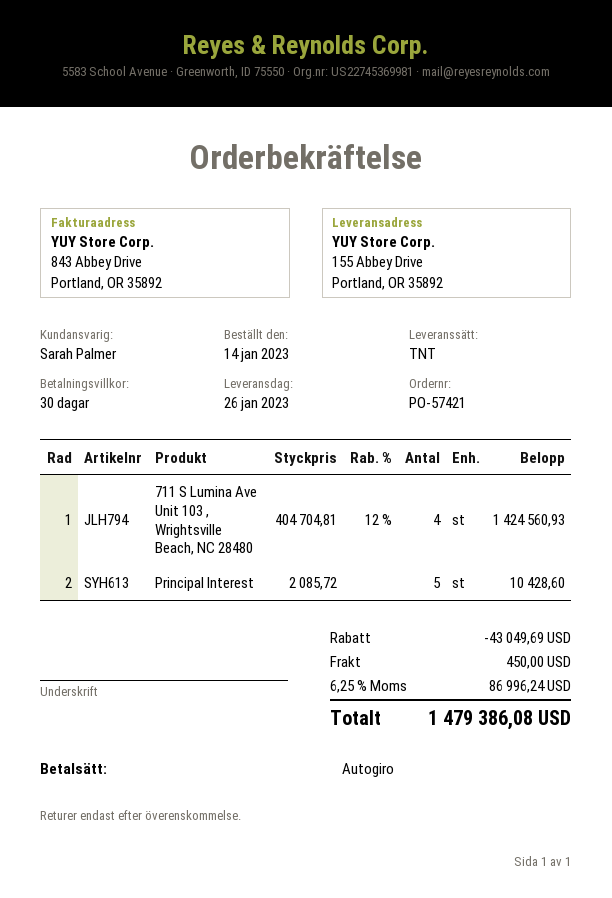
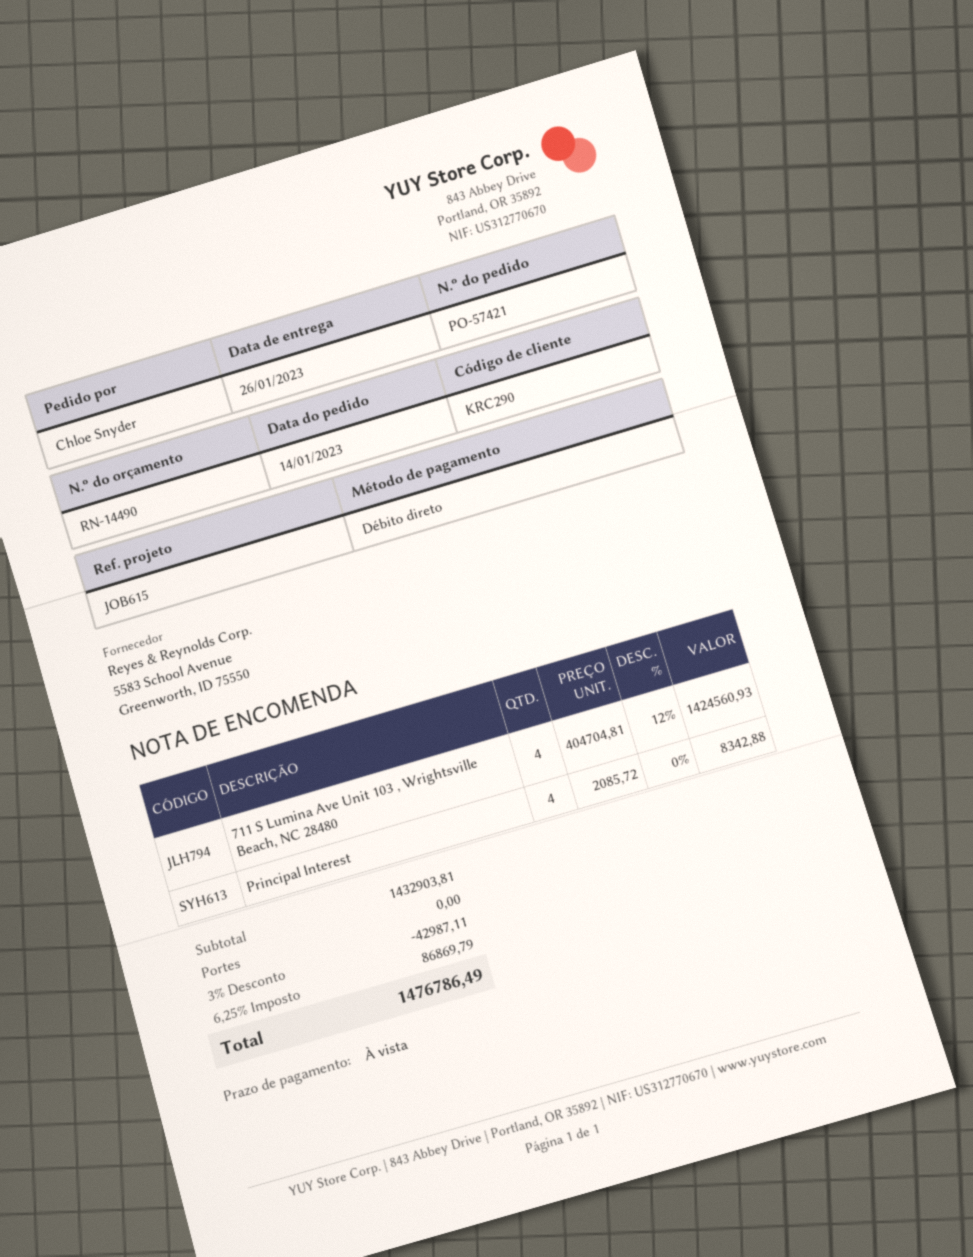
payment terms: 30 days -> on receipt
Principal Interest: 5 x 2085.72 = 10428.60 -> 4 x 2085.72 = 8342.88
discount: 43049.69 -> 42987.11
shipping: 450.00 -> 0.00
tax: 6.25% = 86996.24 -> 6.25% = 86869.79
total: 1479386.08 -> 1476786.49

